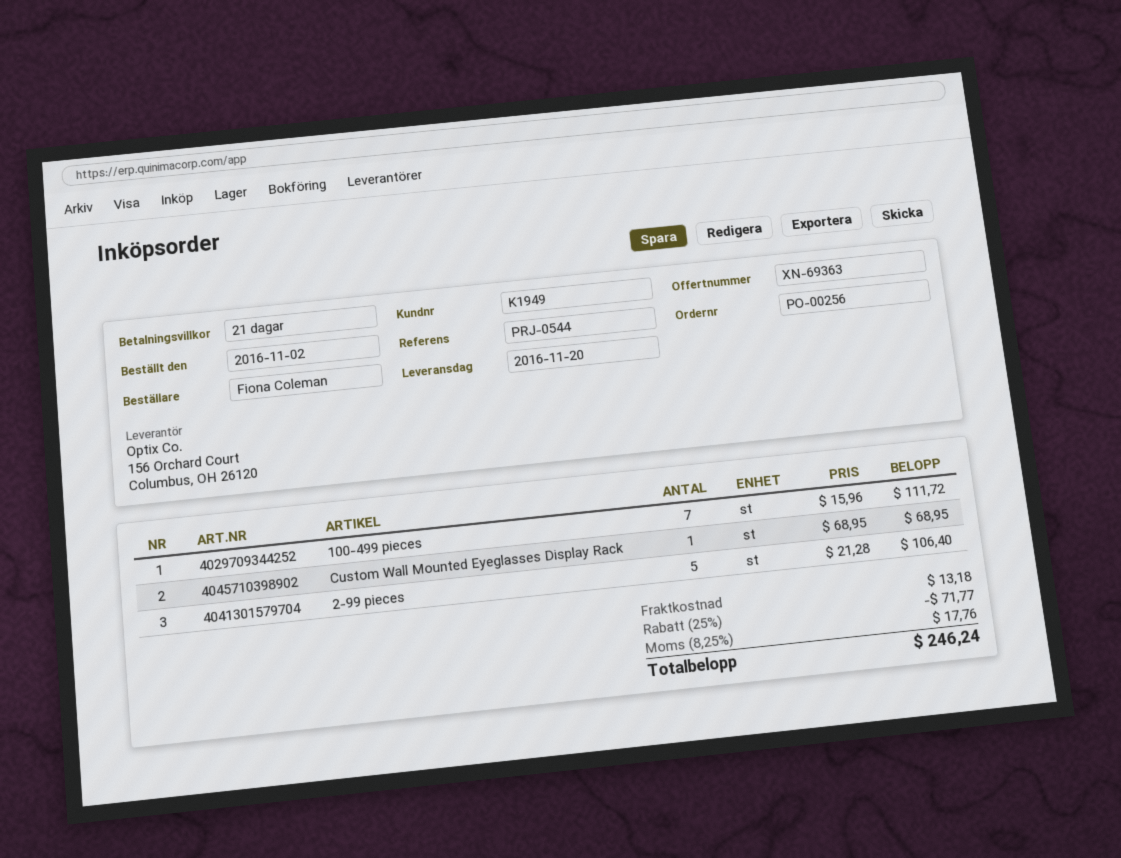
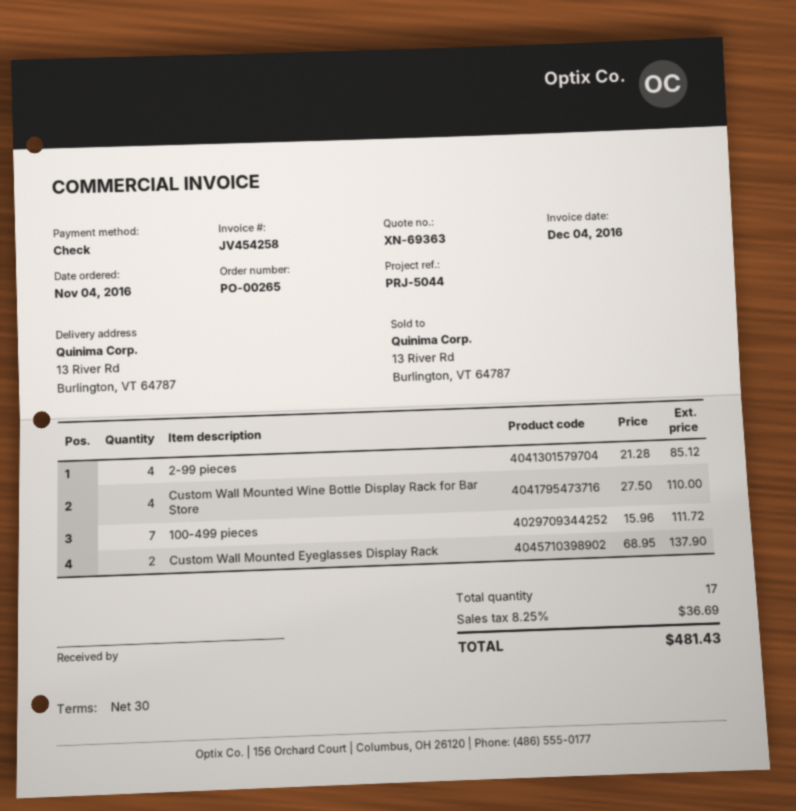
order number: PO-00256 -> PO-00265
order date: 2016-11-02 -> 2016-11-04
payment terms: 21 days -> 30 days
reference: PRJ-0544 -> PRJ-5044
Custom Wall Mounted Eyeglasses Display Rack: 1 x 68.95 = 68.95 -> 2 x 68.95 = 137.90
2-99 pieces: 5 x 21.28 = 106.40 -> 4 x 21.28 = 85.12
Custom Wall Mounted Wine Bottle Display Rack for Bar Store: none -> 4 x 27.50 = 110.00
discount: 25% = 71.77 -> none
shipping: 13.18 -> none
tax: 8.25% = 17.76 -> 8.25% = 36.69
total: 246.24 -> 481.43

